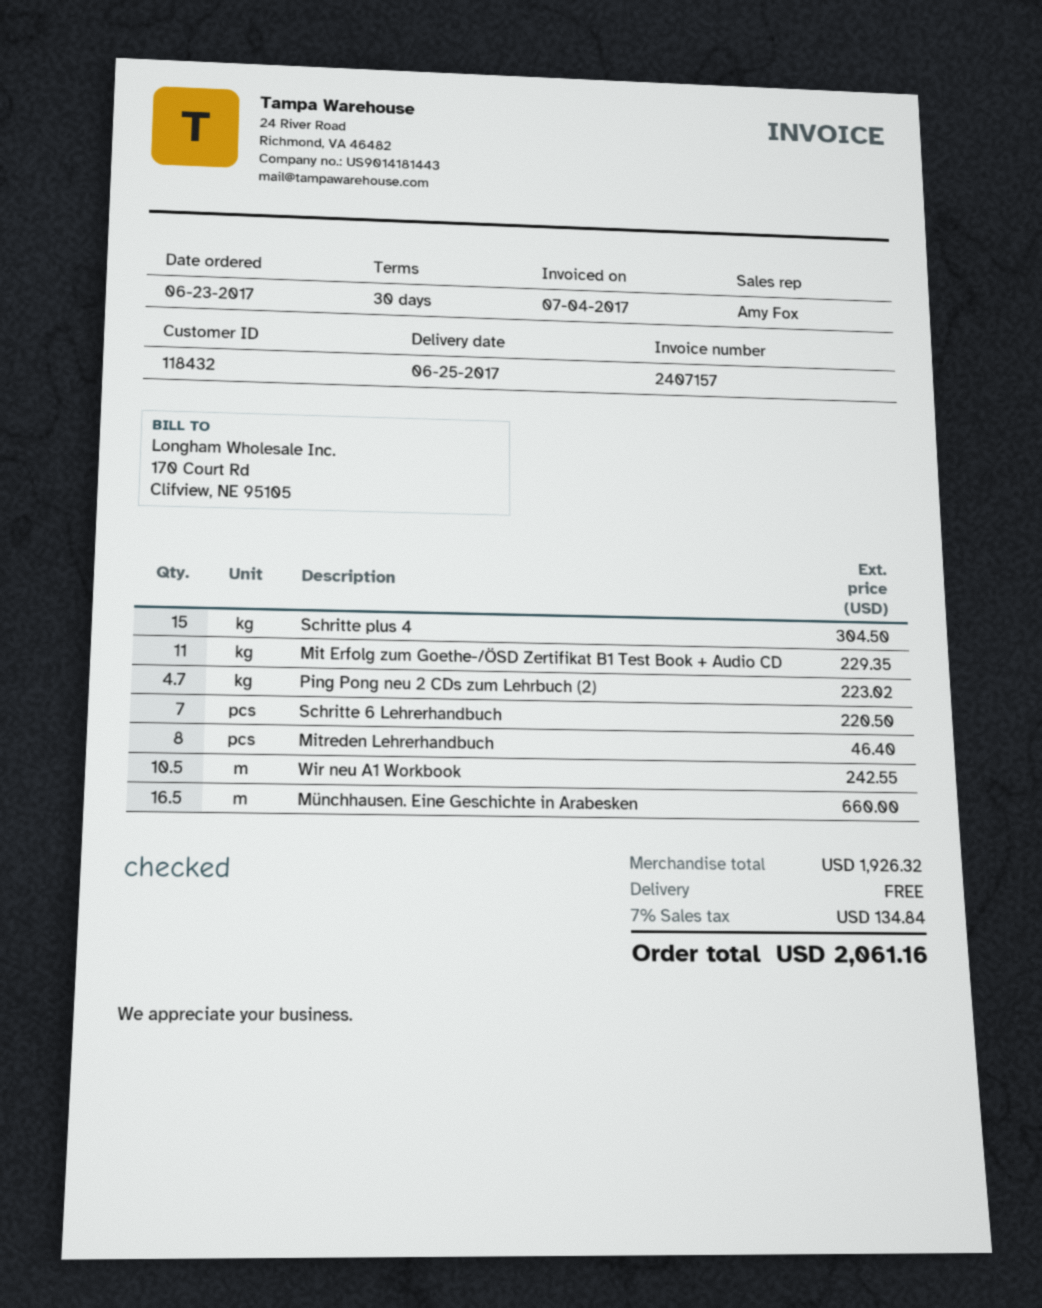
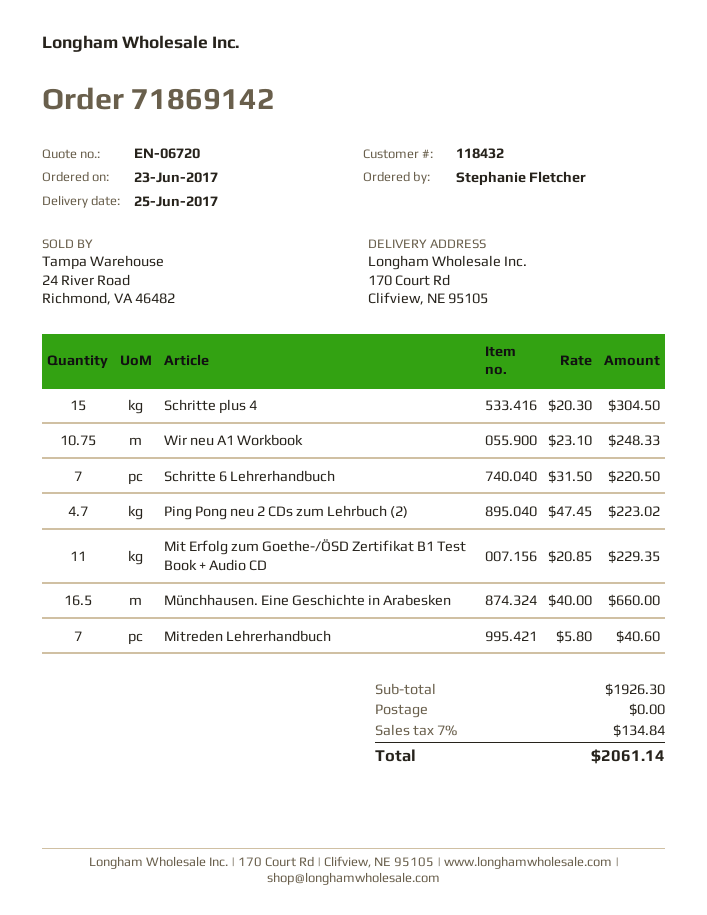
Mitreden Lehrerhandbuch: 8 for 46.40 -> 7 for 40.60
Wir neu A1 Workbook: 10.5 for 242.55 -> 10.75 for 248.33
subtotal: 1926.32 -> 1926.30
total: 2061.16 -> 2061.14

